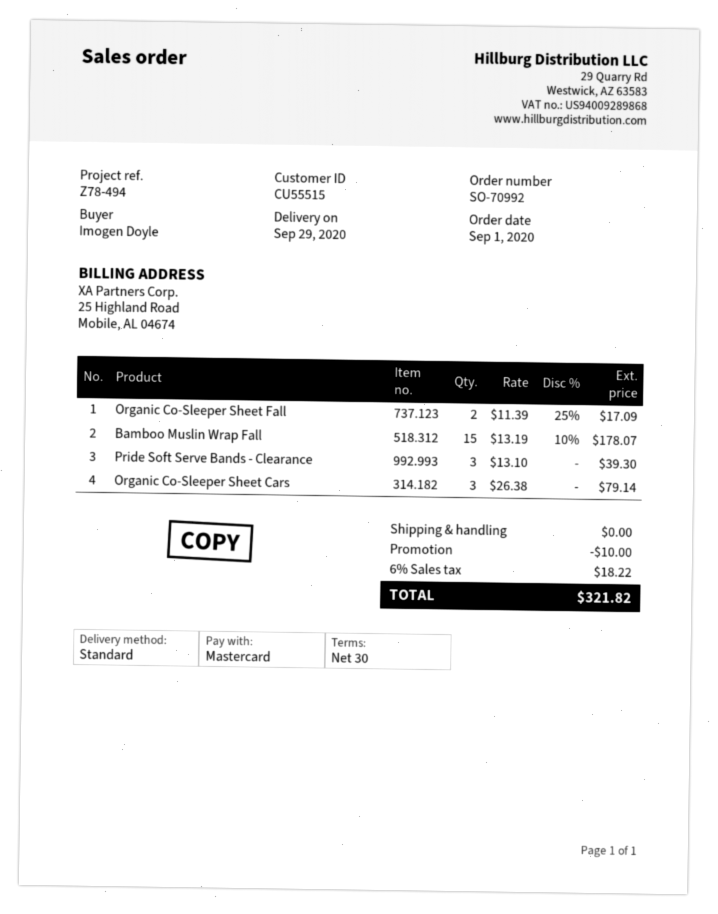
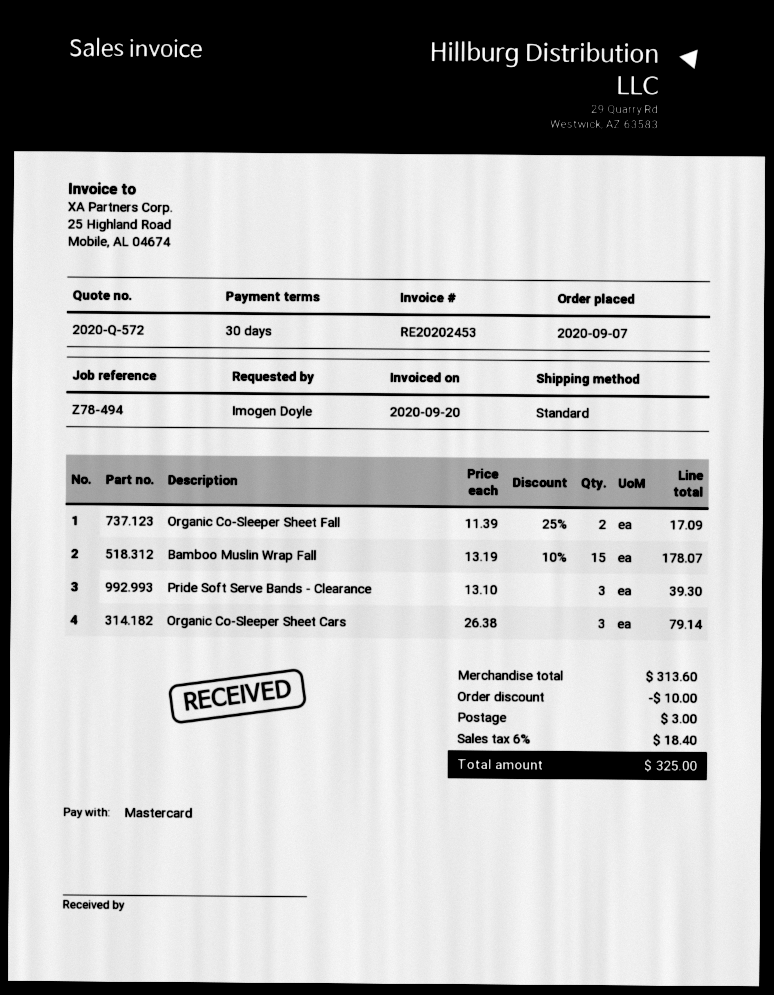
order date: 2020-09-01 -> 2020-09-07
shipping: 0.00 -> 3.00
tax: 6% = 18.22 -> 6% = 18.40
total: 321.82 -> 325.00

